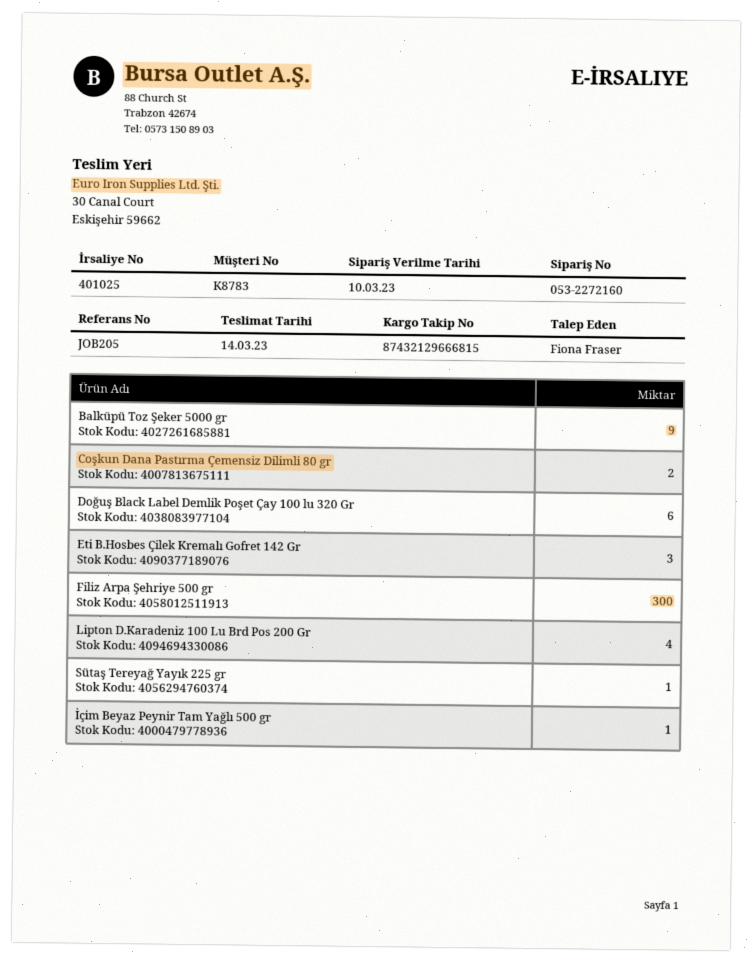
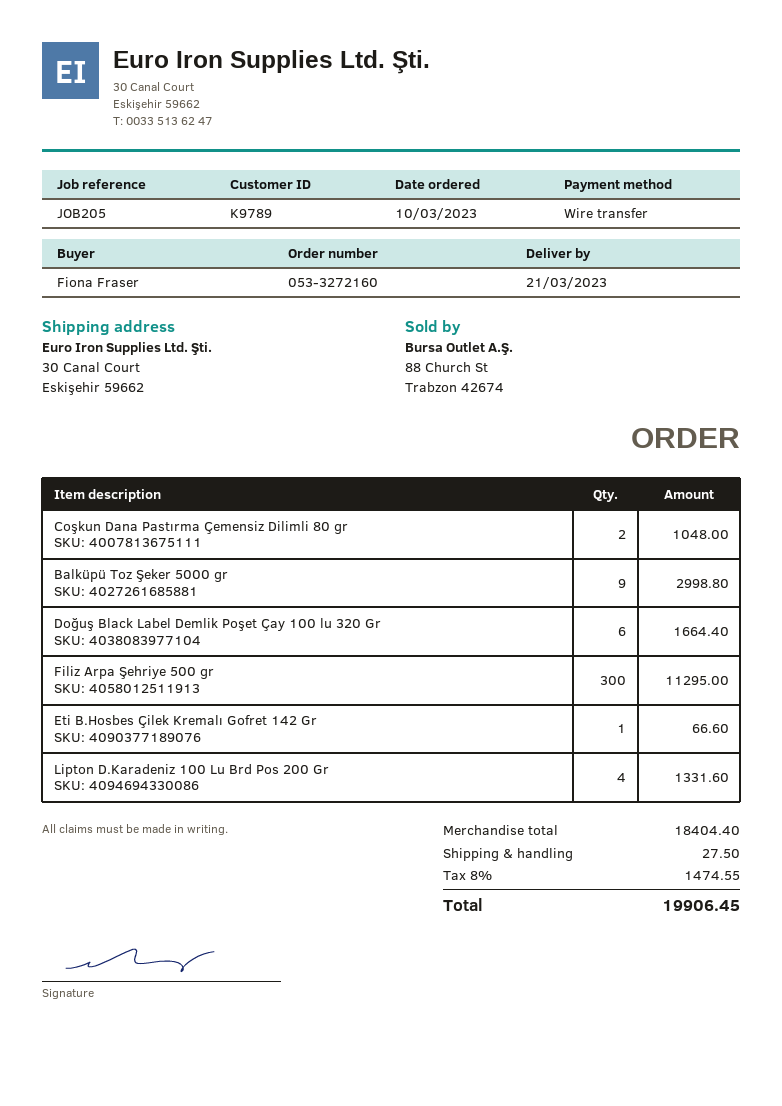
order number: 053-2272160 -> 053-3272160
delivery date: 2023-03-14 -> 2023-03-21
customer number: K8783 -> K9789
Eti B.Hosbes Çilek Kremalı Gofret 142 Gr: 3 -> 1
Sütaş Tereyağ Yayık 225 gr: 1 -> none
İçim Beyaz Peynir Tam Yağlı 500 gr: 1 -> none

